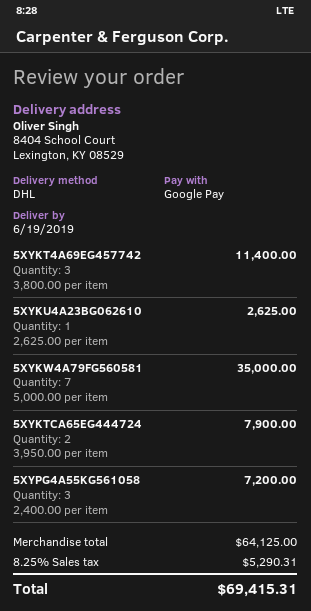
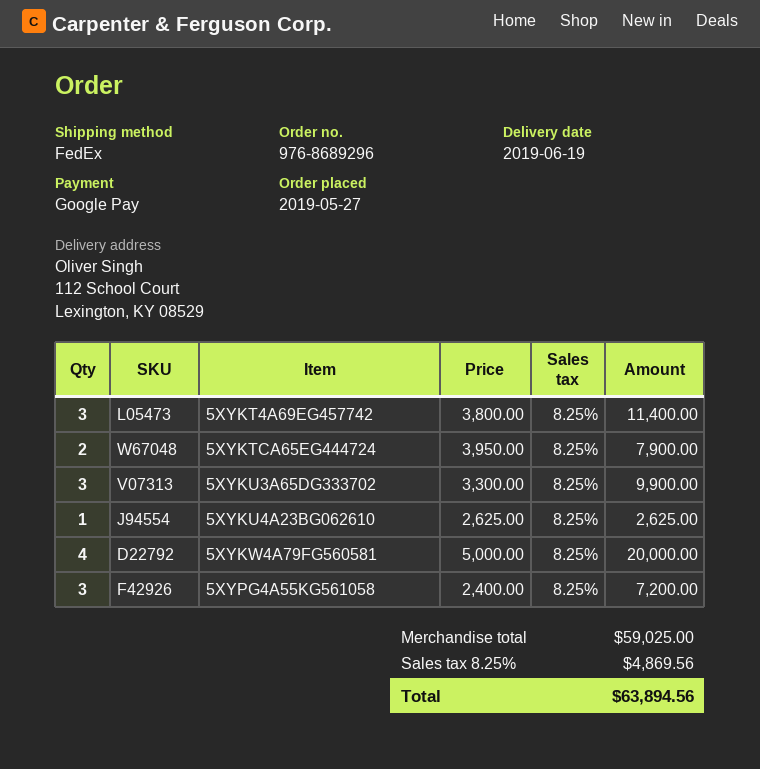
shipping method: DHL -> FedEx
ship to: 8404 School Court, Lexington, KY 08529 -> 112 School Court, Lexington, KY 08529
5XYKW4A79FG560581: 7 x 5000.00 = 35000.00 -> 4 x 5000.00 = 20000.00
5XYKU3A65DG333702: none -> 3 x 3300.00 = 9900.00
subtotal: 64125.00 -> 59025.00
tax: 8.25% = 5290.31 -> 8.25% = 4869.56
total: 69415.31 -> 63894.56

